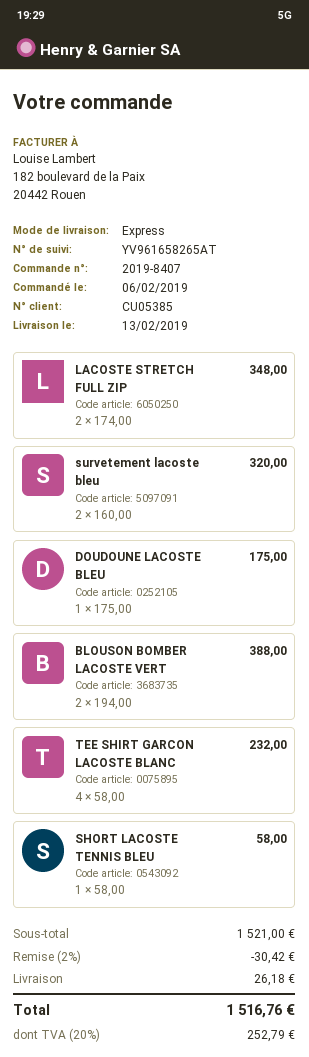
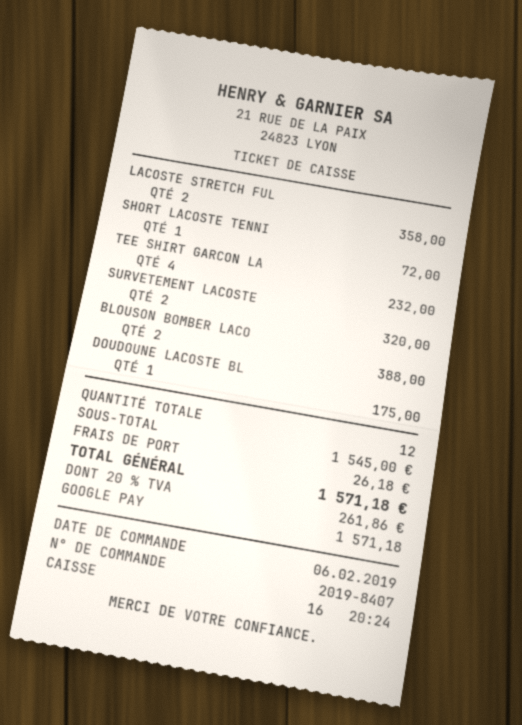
LACOSTE STRETCH FULL ZIP: 2 for 348.00 -> 2 for 358.00
SHORT LACOSTE TENNIS BLEU: 1 for 58.00 -> 1 for 72.00
subtotal: 1521.00 -> 1545.00
discount: 2% = 30.42 -> none
tax: 20% = 252.79 -> 20% = 261.86
total: 1516.76 -> 1571.18

